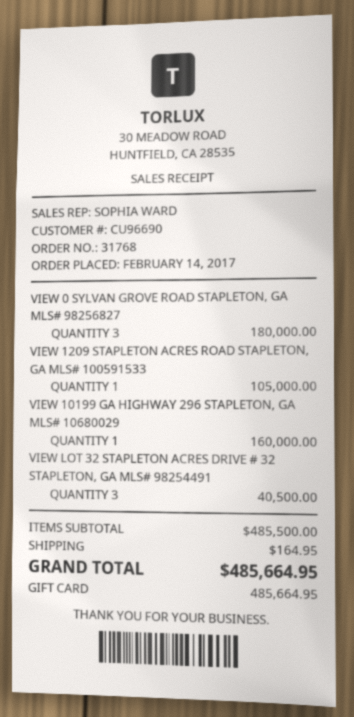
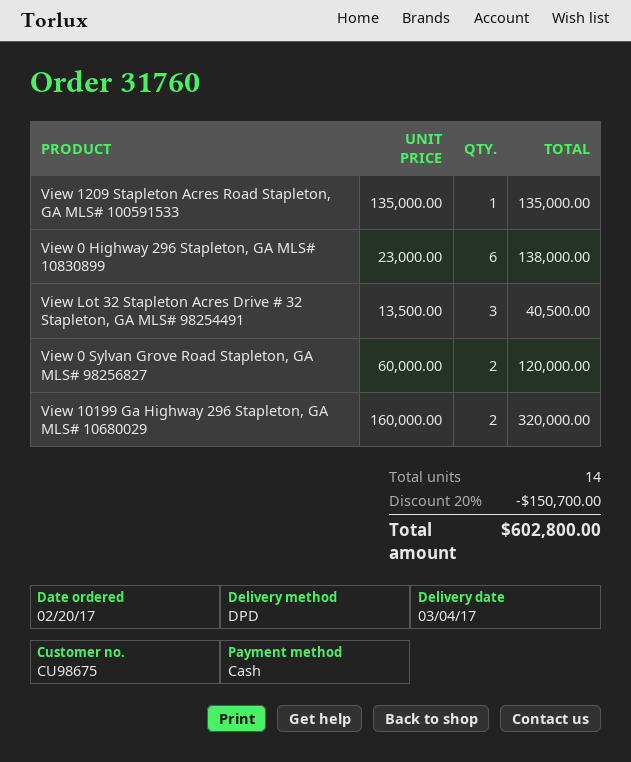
order number: 31768 -> 31760
order date: 2017-02-14 -> 2017-02-20
customer number: CU96690 -> CU98675
payment method: gift card -> cash
VIEW 0 SYLVAN GROVE ROAD STAPLETON, GA MLS# 98256827: 3 for 180000.00 -> 2 for 120000.00
VIEW 1209 STAPLETON ACRES ROAD STAPLETON, GA MLS# 100591533: 1 for 105000.00 -> 1 for 135000.00
VIEW 10199 GA HIGHWAY 296 STAPLETON, GA MLS# 10680029: 1 for 160000.00 -> 2 for 320000.00
View 0 Highway 296 Stapleton, GA MLS# 10830899: none -> 6 for 138000.00
discount: none -> 20% = 150700.00
shipping: 164.95 -> none
total: 485664.95 -> 602800.00

